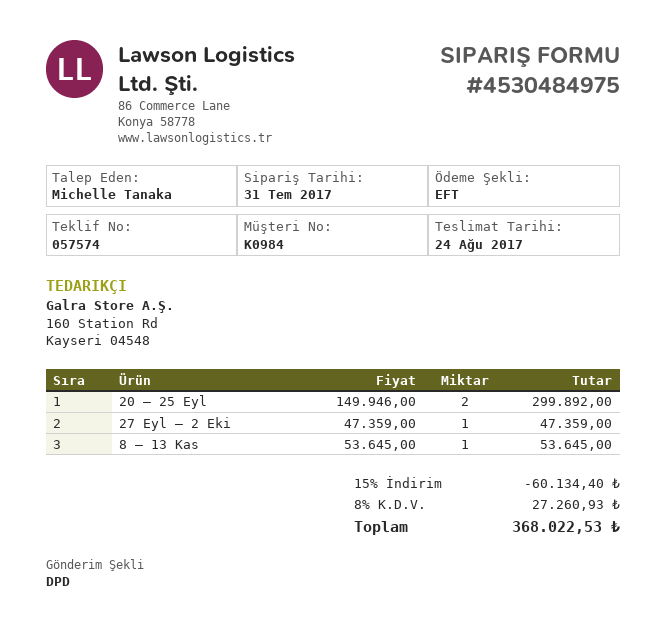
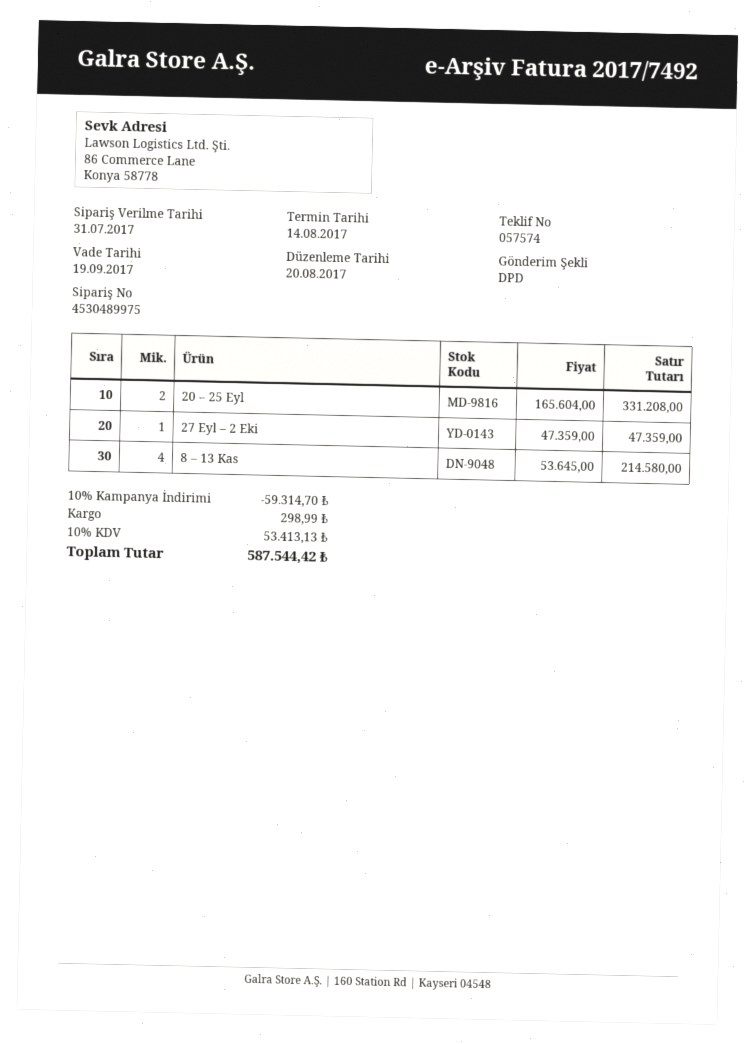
order number: 4530484975 -> 4530489975
delivery date: 2017-08-24 -> 2017-08-14
20 – 25 Eyl: 2 x 149946.00 = 299892.00 -> 2 x 165604.00 = 331208.00
8 – 13 Kas: 1 x 53645.00 = 53645.00 -> 4 x 53645.00 = 214580.00
discount: 15% = 60134.40 -> 10% = 59314.70
shipping: none -> 298.99
tax: 8% = 27260.93 -> 10% = 53413.13
total: 368022.53 -> 587544.42

